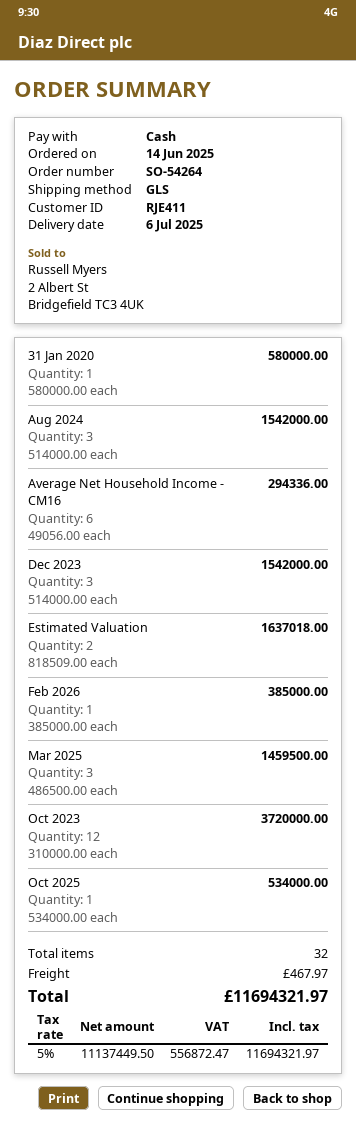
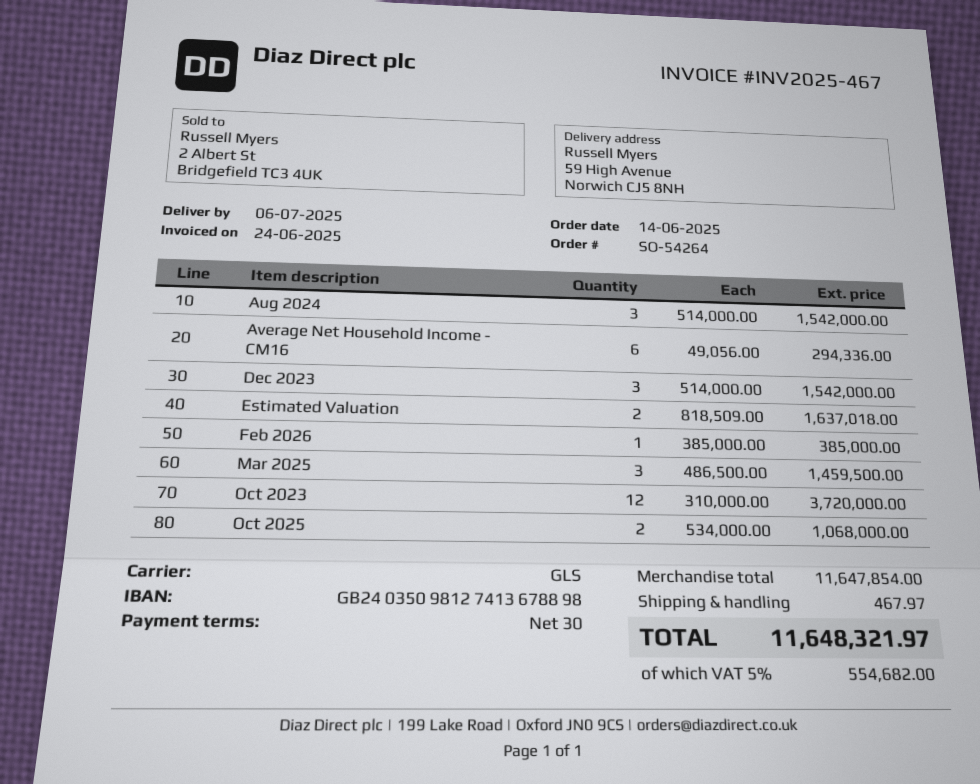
31 Jan 2020: 1 x 580000.00 = 580000.00 -> none
Oct 2025: 1 x 534000.00 = 534000.00 -> 2 x 534000.00 = 1068000.00
tax: 5% = 556872.47 -> 5% = 554682.00
total: 11694321.97 -> 11648321.97

